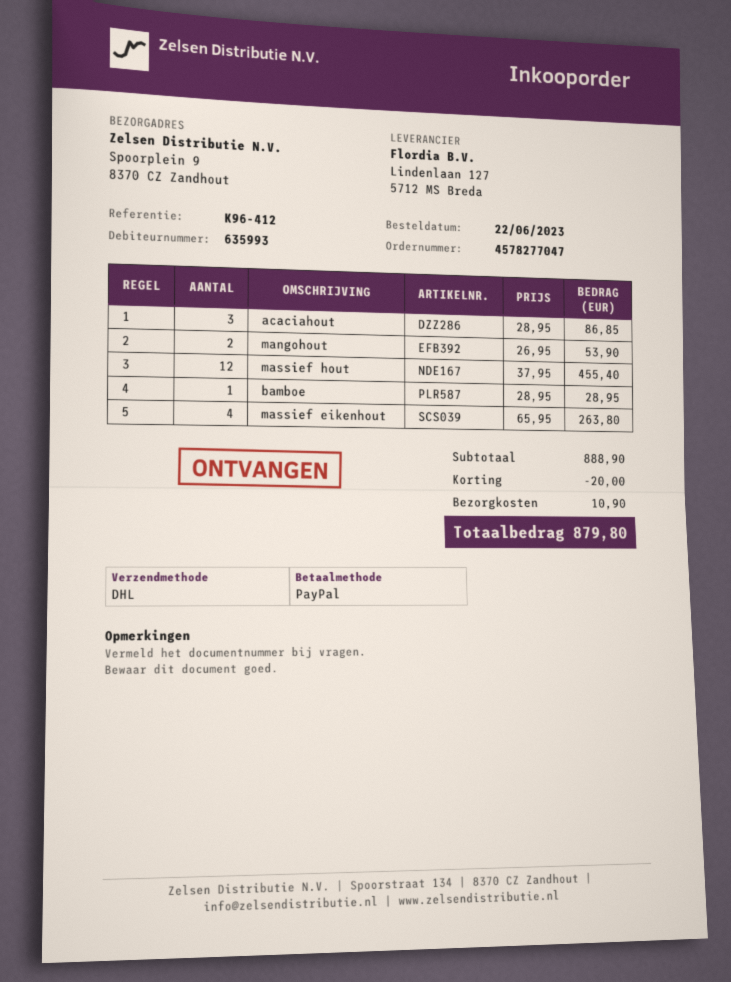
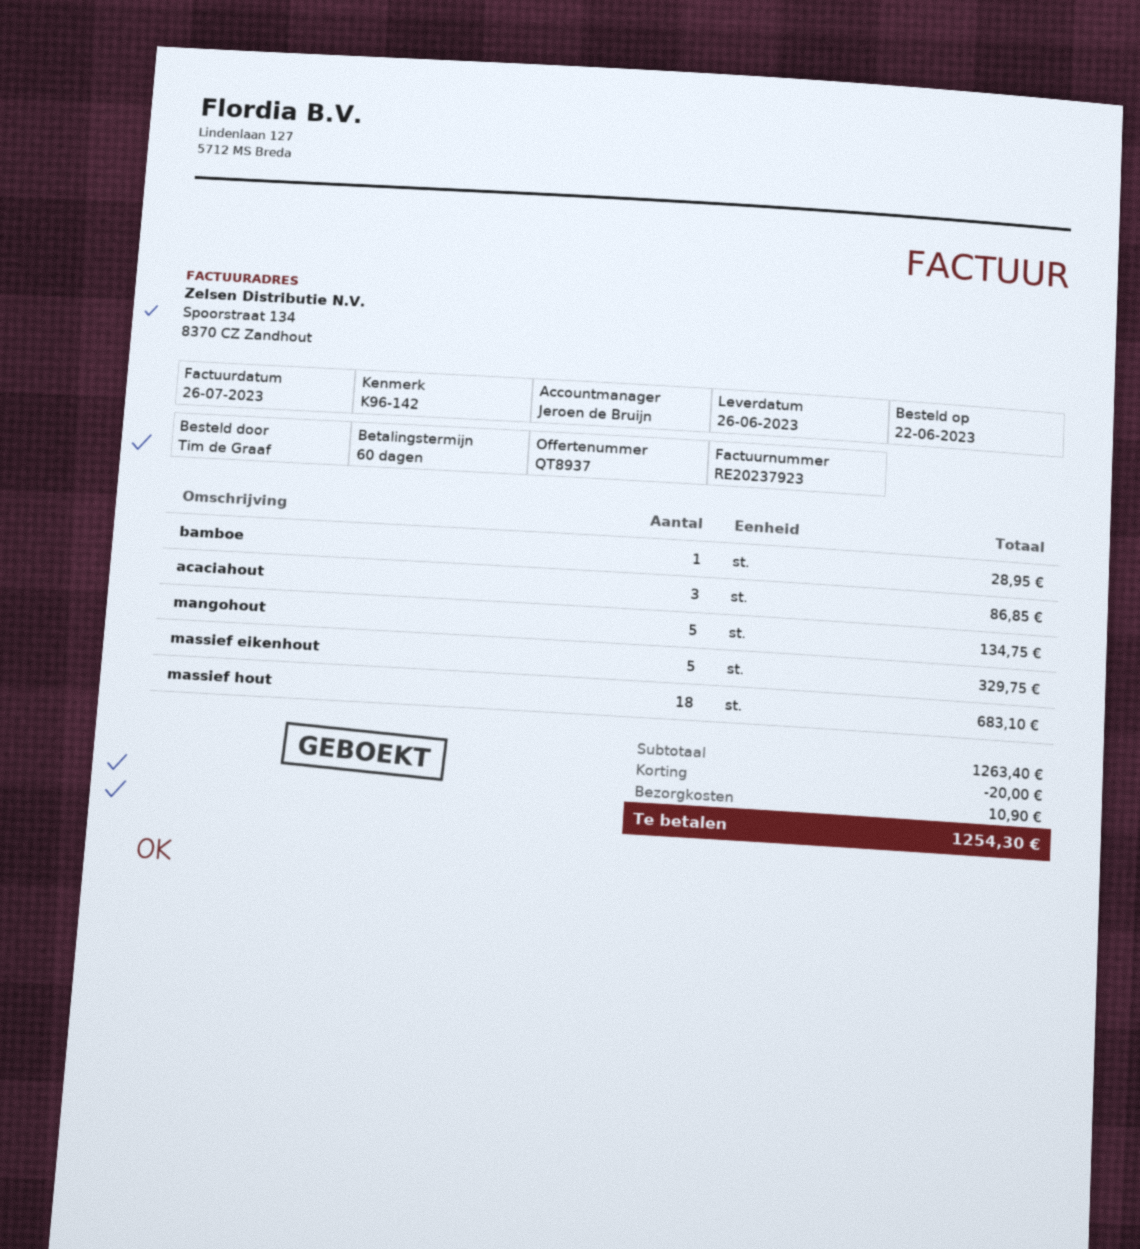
reference: K96-412 -> K96-142
mangohout: 2 for 53.90 -> 5 for 134.75
massief hout: 12 for 455.40 -> 18 for 683.10
massief eikenhout: 4 for 263.80 -> 5 for 329.75
subtotal: 888.90 -> 1263.40
total: 879.80 -> 1254.30

